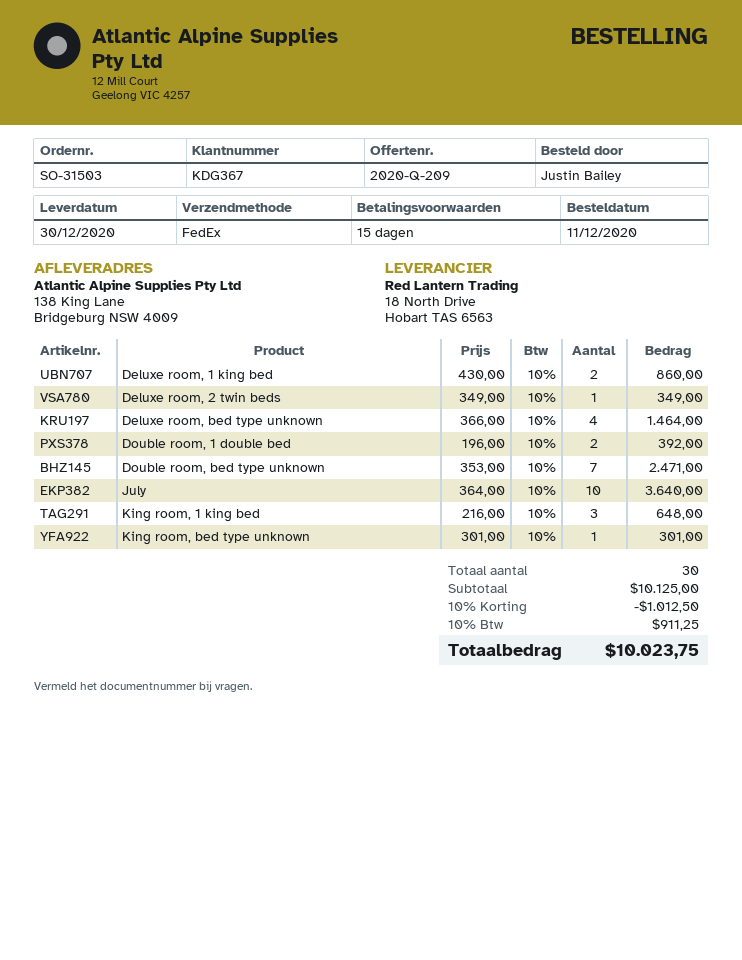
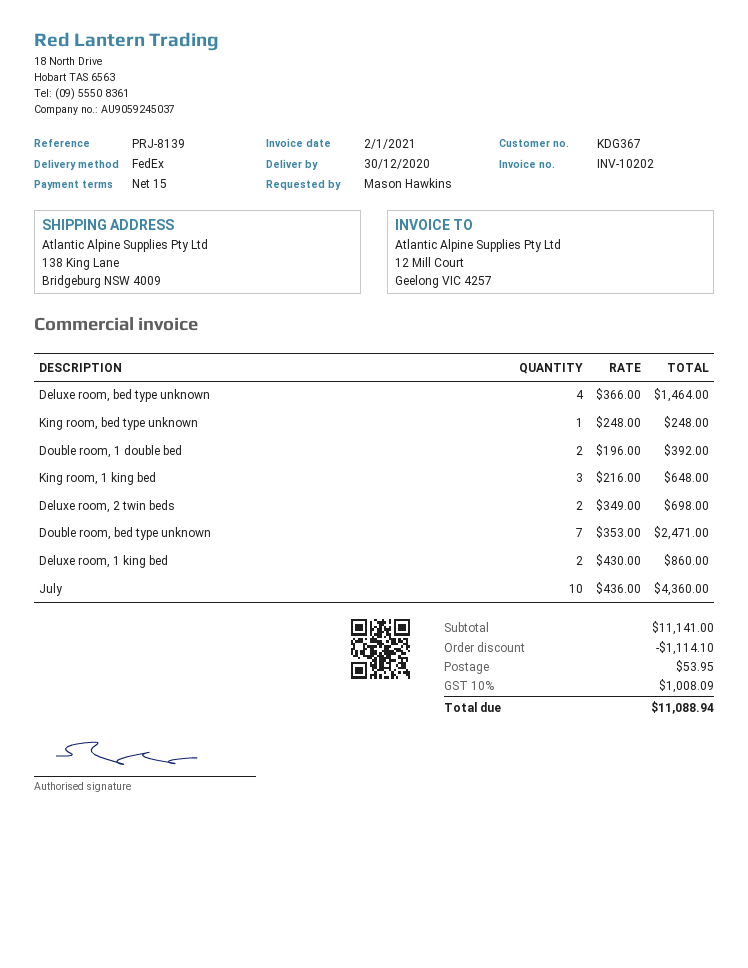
ordered by: Justin Bailey -> Mason Hawkins
Deluxe room, 2 twin beds: 1 x 349.00 = 349.00 -> 2 x 349.00 = 698.00
July: 10 x 364.00 = 3640.00 -> 10 x 436.00 = 4360.00
King room, bed type unknown: 1 x 301.00 = 301.00 -> 1 x 248.00 = 248.00
subtotal: 10125.00 -> 11141.00
discount: 1012.50 -> 1114.10
shipping: none -> 53.95
tax: 10% = 911.25 -> 10% = 1008.09
total: 10023.75 -> 11088.94

